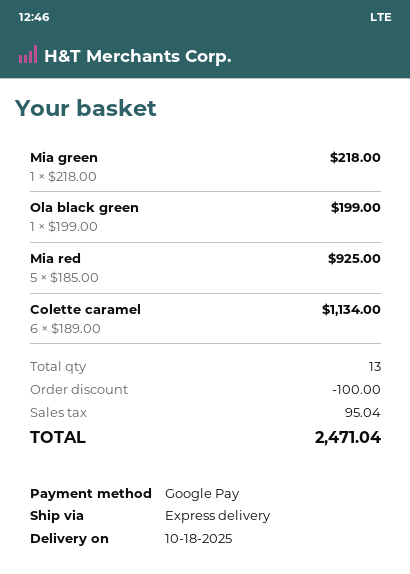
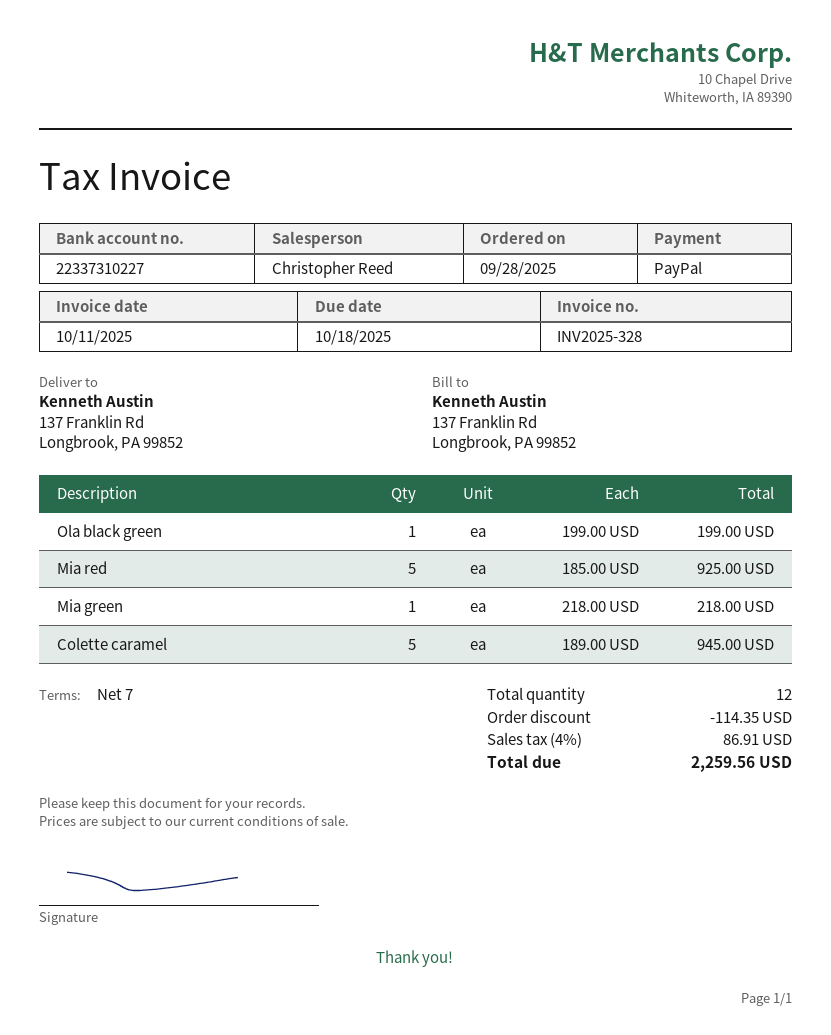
payment method: Google Pay -> PayPal
Colette caramel: 6 x 189.00 = 1134.00 -> 5 x 189.00 = 945.00
total quantity: 13 -> 12
discount: 100.00 -> 114.35
tax: 95.04 -> 86.91
total: 2471.04 -> 2259.56

